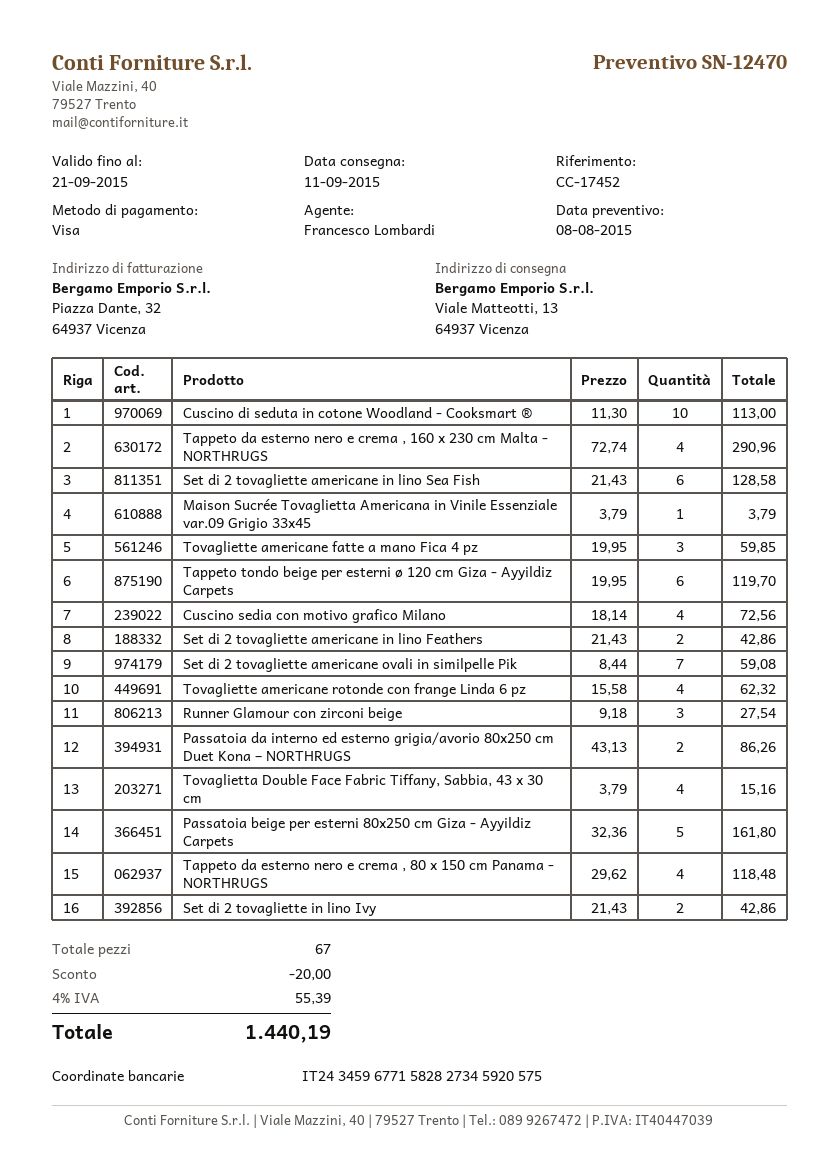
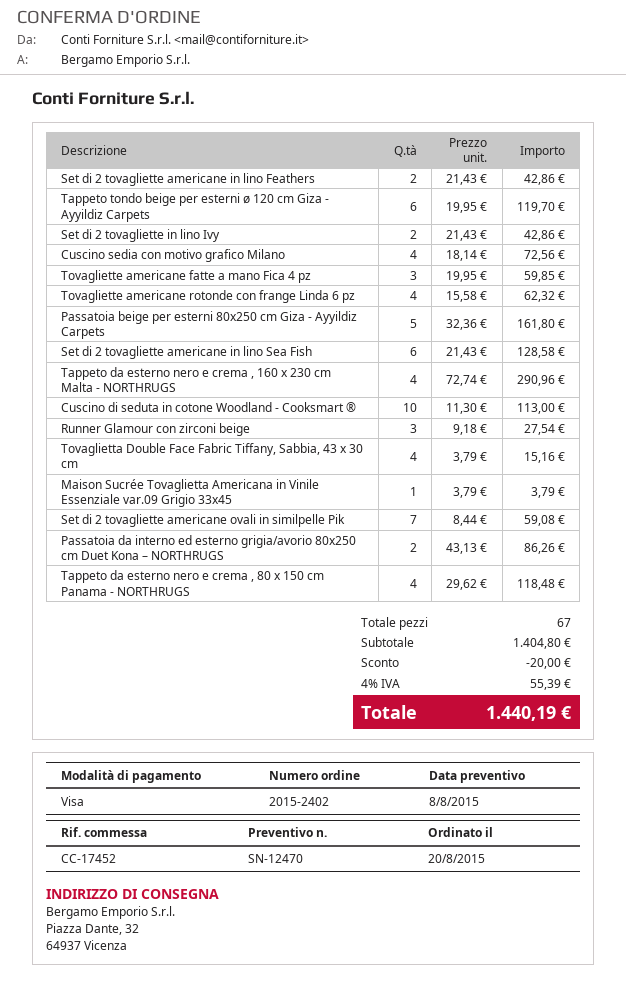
ship to: Viale Matteotti, 13, 64937 Vicenza -> Piazza Dante, 32, 64937 Vicenza

